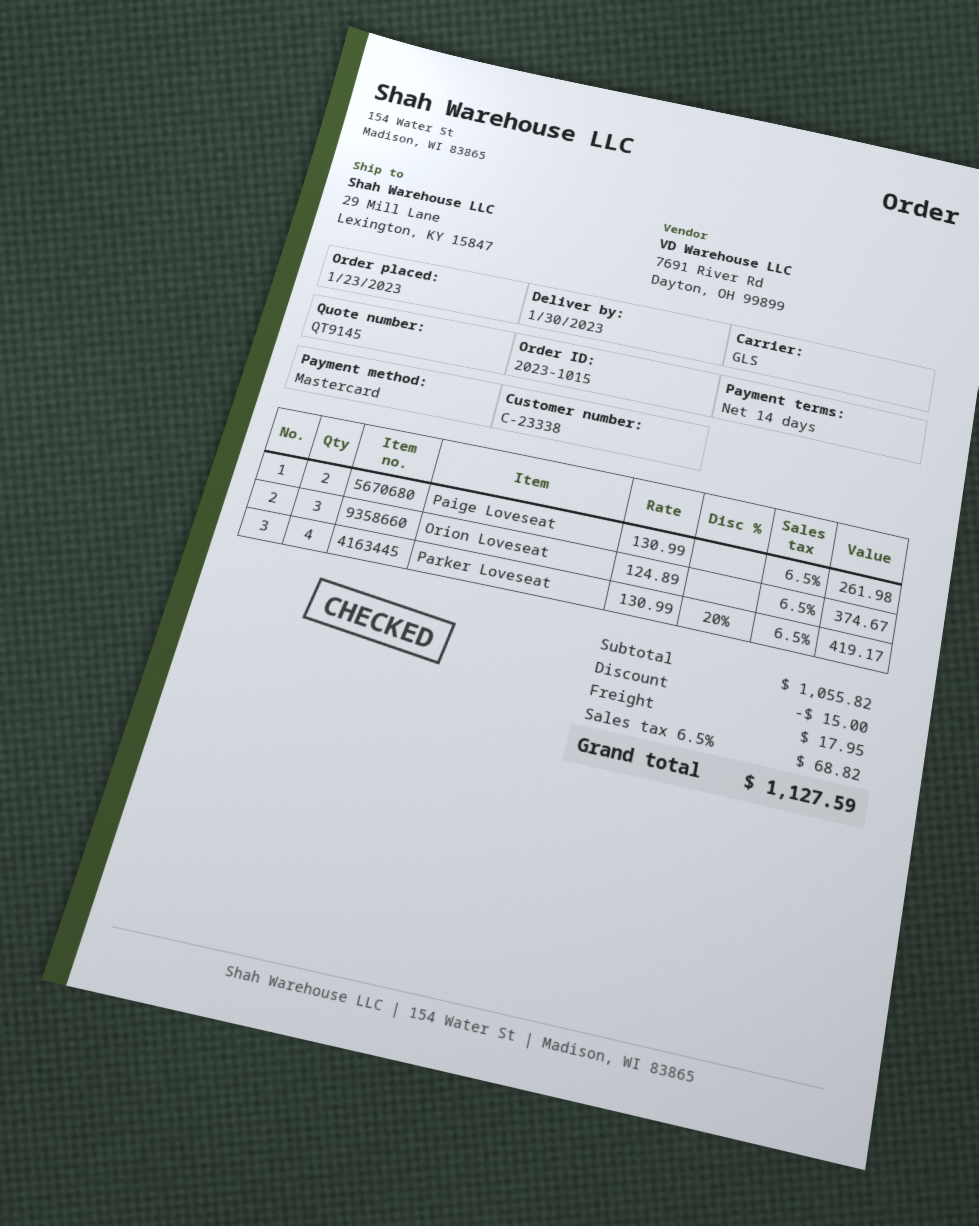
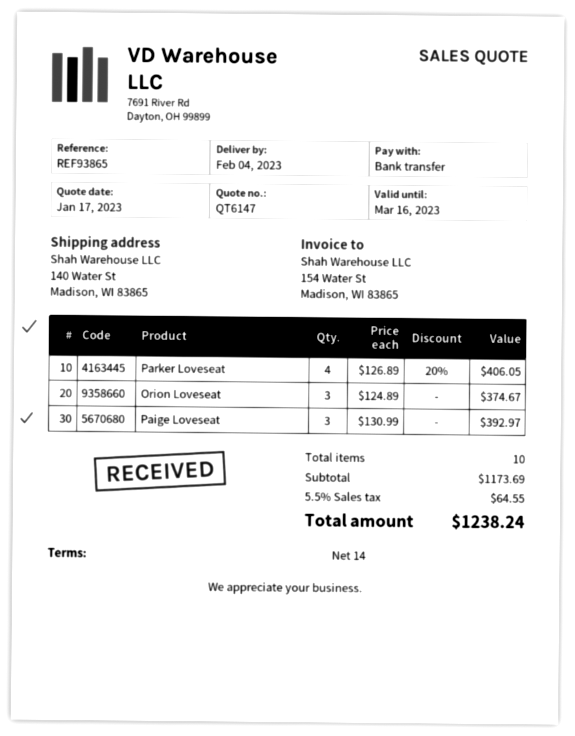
quote number: QT9145 -> QT6147
delivery date: 2023-01-30 -> 2023-02-04
payment method: Mastercard -> bank transfer
ship to: 29 Mill Lane, Lexington, KY 15847 -> 140 Water St, Madison, WI 83865
Paige Loveseat: 2 x 130.99 = 261.98 -> 3 x 130.99 = 392.97
Parker Loveseat: 4 x 130.99 - 20% = 419.17 -> 4 x 126.89 - 20% = 406.05
subtotal: 1055.82 -> 1173.69
discount: 15.00 -> none
shipping: 17.95 -> none
tax: 6.5% = 68.82 -> 5.5% = 64.55
total: 1127.59 -> 1238.24

